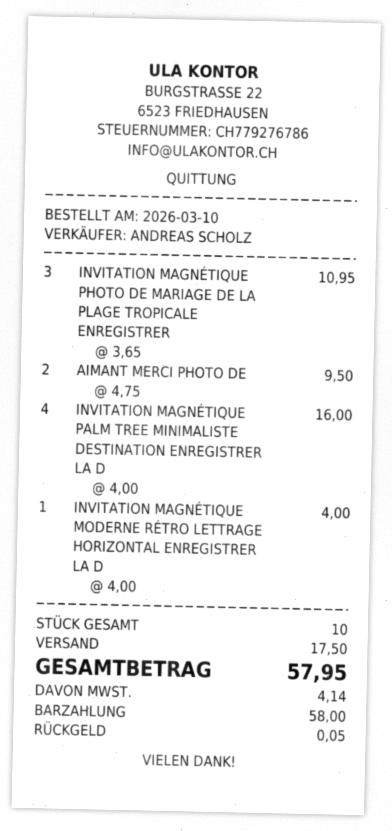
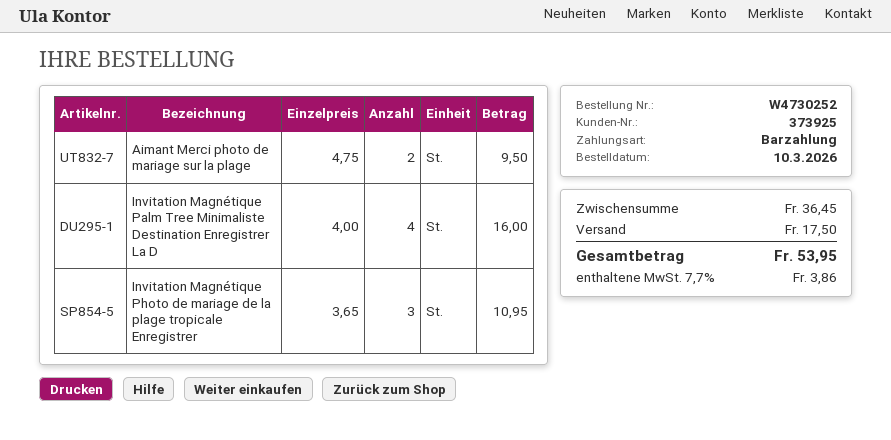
INVITATION MAGNÉTIQUE MODERNE RÉTRO LETTRAGE HORIZONTAL ENREGISTRER LA D: 1 x 4.00 = 4.00 -> none
tax: 4.14 -> 3.86
total: 57.95 -> 53.95

